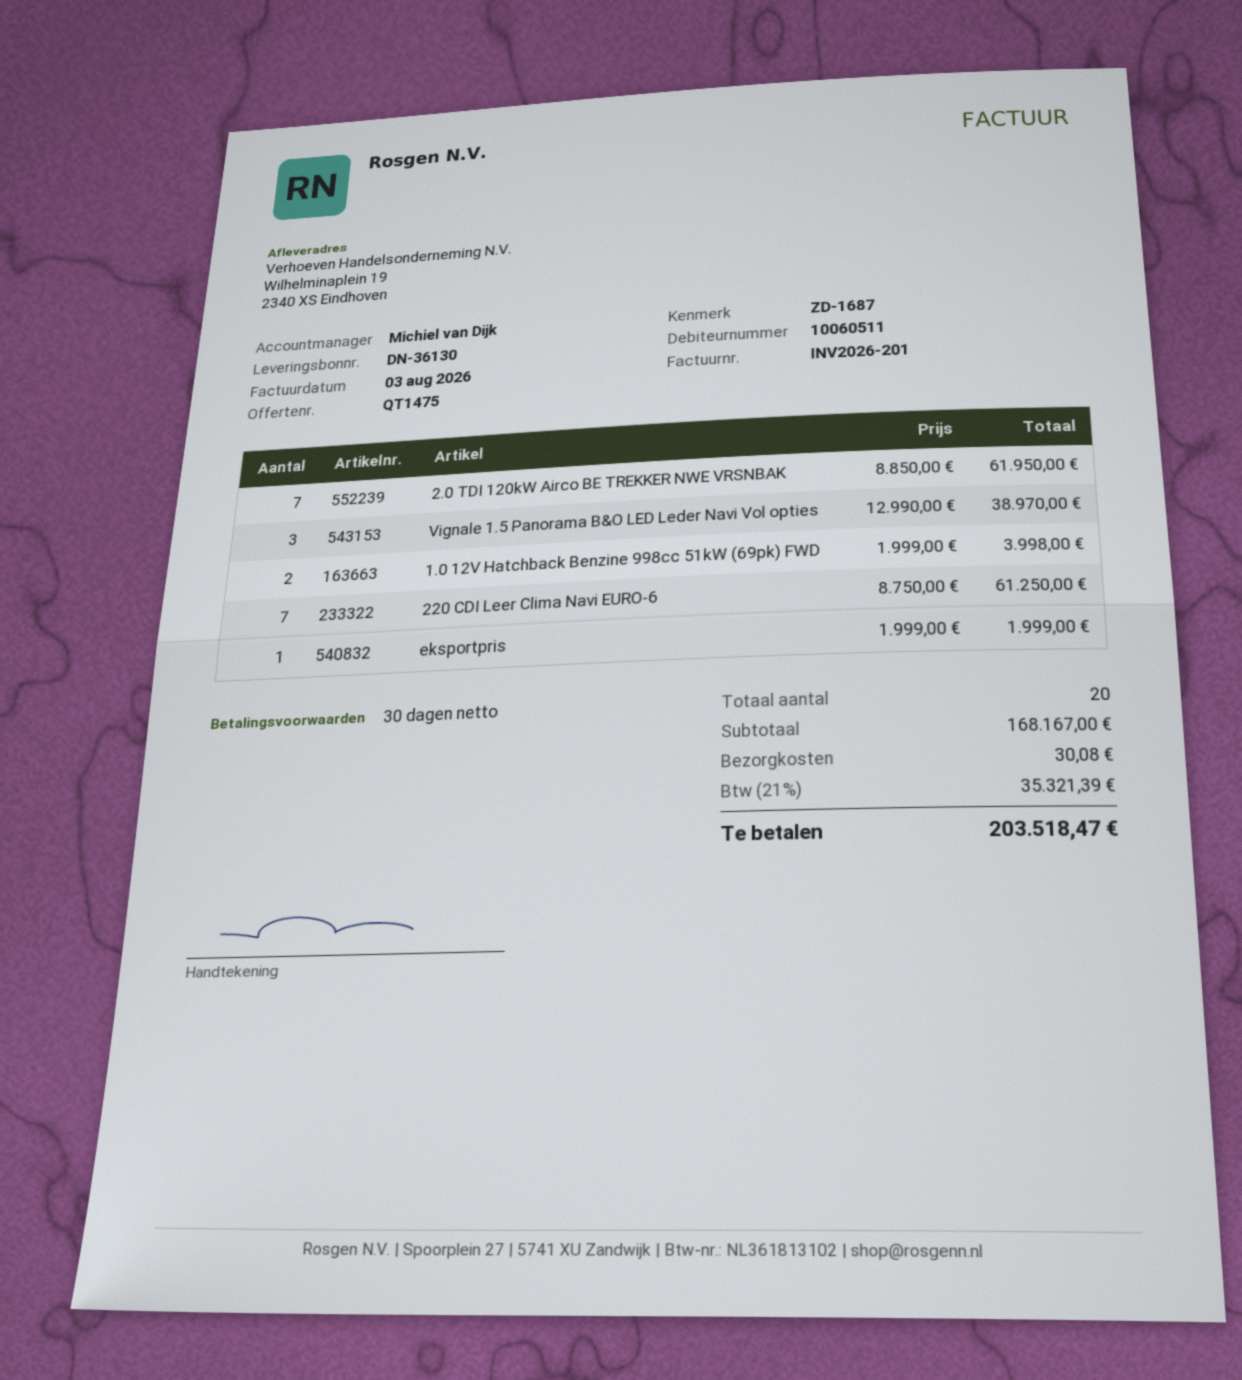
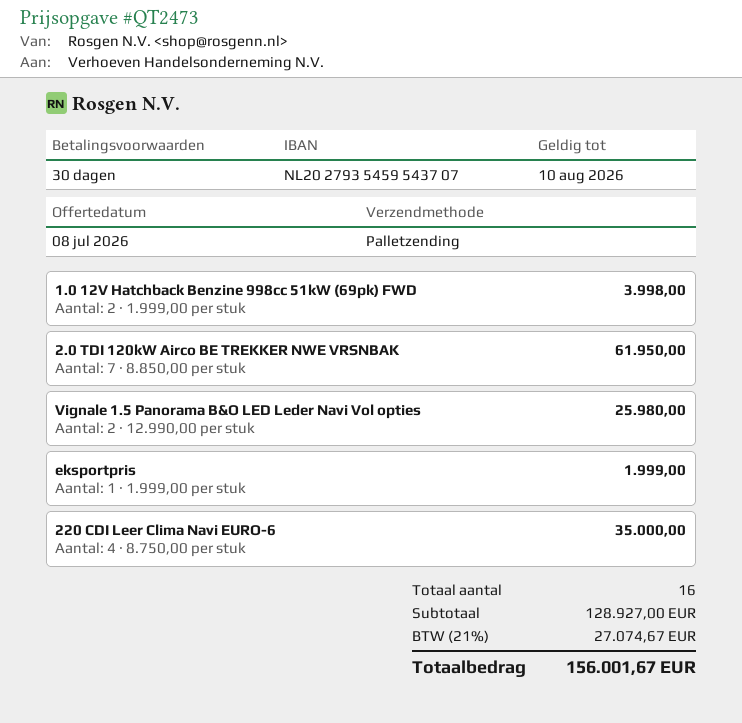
quote number: QT1475 -> QT2473
Vignale 1.5 Panorama B&O LED Leder Navi Vol opties: 3 x 12990.00 = 38970.00 -> 2 x 12990.00 = 25980.00
220 CDI Leer Clima Navi EURO-6: 7 x 8750.00 = 61250.00 -> 4 x 8750.00 = 35000.00
total quantity: 20 -> 16
subtotal: 168167.00 -> 128927.00
shipping: 30.08 -> none
tax: 21% = 35321.39 -> 21% = 27074.67
total: 203518.47 -> 156001.67

